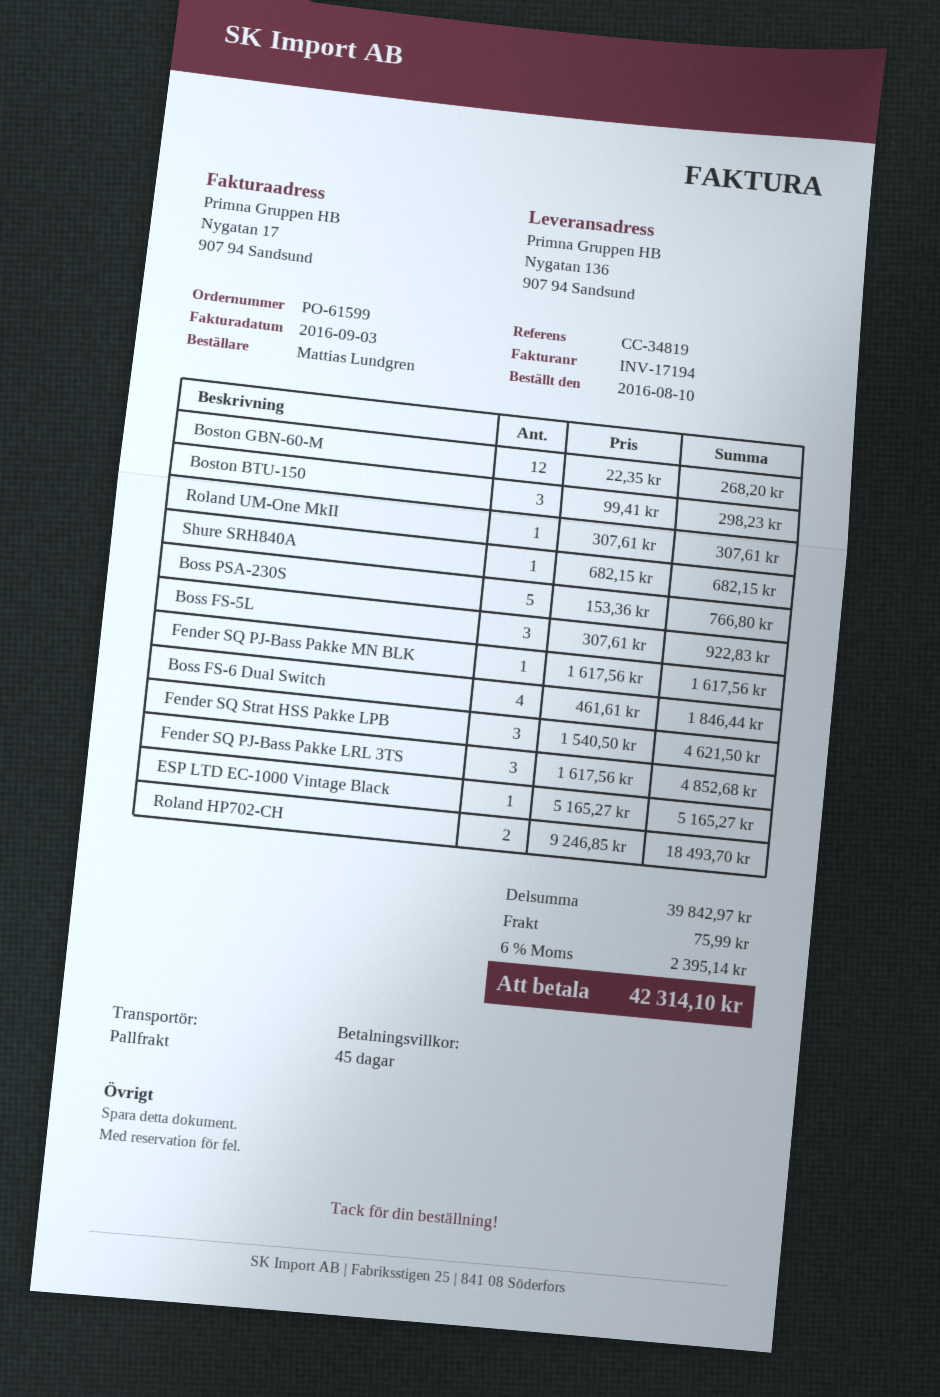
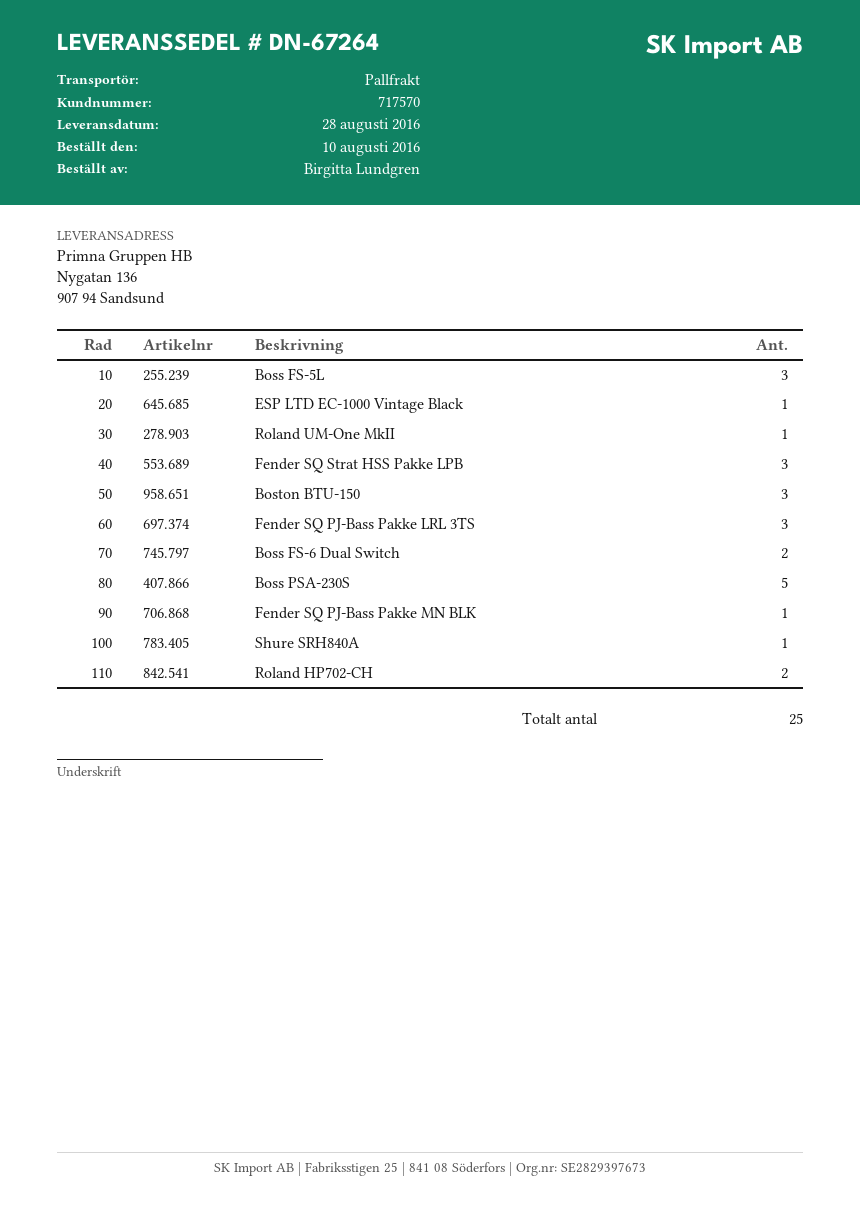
ordered by: Mattias Lundgren -> Birgitta Lundgren
Boston GBN-60-M: 12 -> none
Boss FS-6 Dual Switch: 4 -> 2

